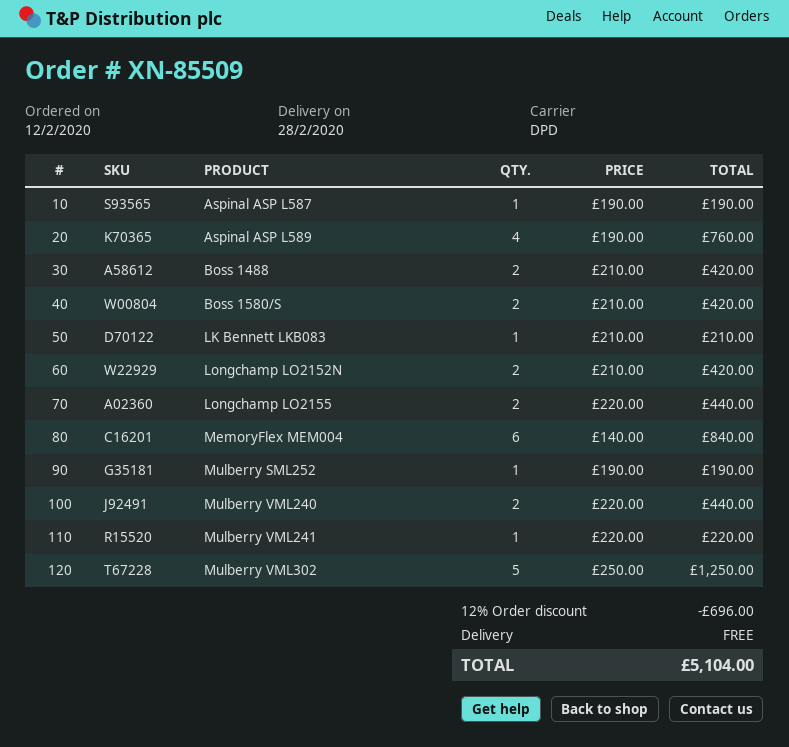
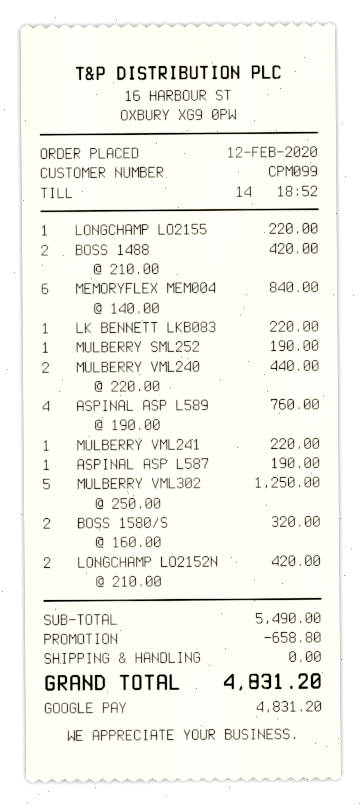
Boss 1580/S: 2 x 210.00 = 420.00 -> 2 x 160.00 = 320.00
LK Bennett LKB083: 1 x 210.00 = 210.00 -> 1 x 220.00 = 220.00
Longchamp LO2155: 2 x 220.00 = 440.00 -> 1 x 220.00 = 220.00
discount: 696.00 -> 658.80
total: 5104.00 -> 4831.20

